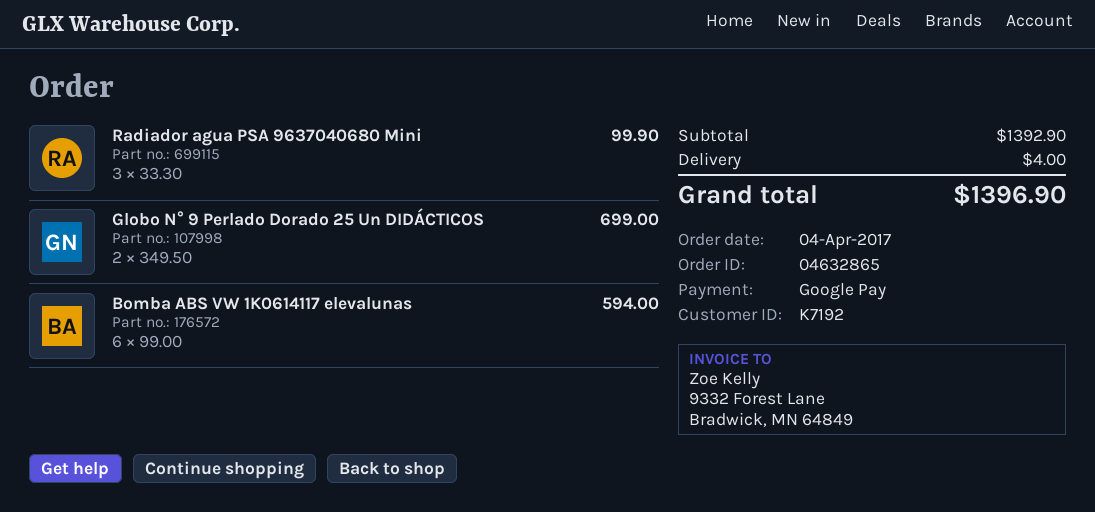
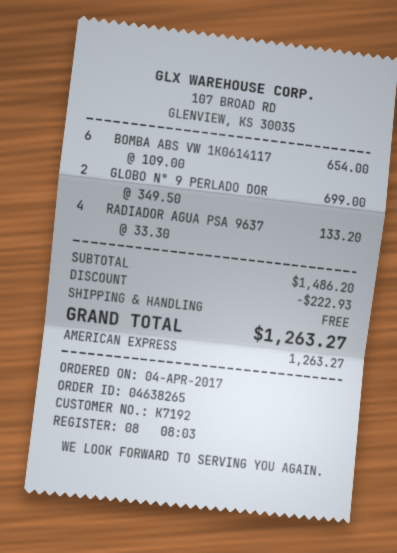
order number: 04632865 -> 04638265
payment method: Google Pay -> American Express
Radiador agua PSA 9637040680 Mini: 3 x 33.30 = 99.90 -> 4 x 33.30 = 133.20
Bomba ABS VW 1K0614117 elevalunas: 6 x 99.00 = 594.00 -> 6 x 109.00 = 654.00
subtotal: 1392.90 -> 1486.20
discount: none -> 222.93
shipping: 4.00 -> 0.00
total: 1396.90 -> 1263.27

